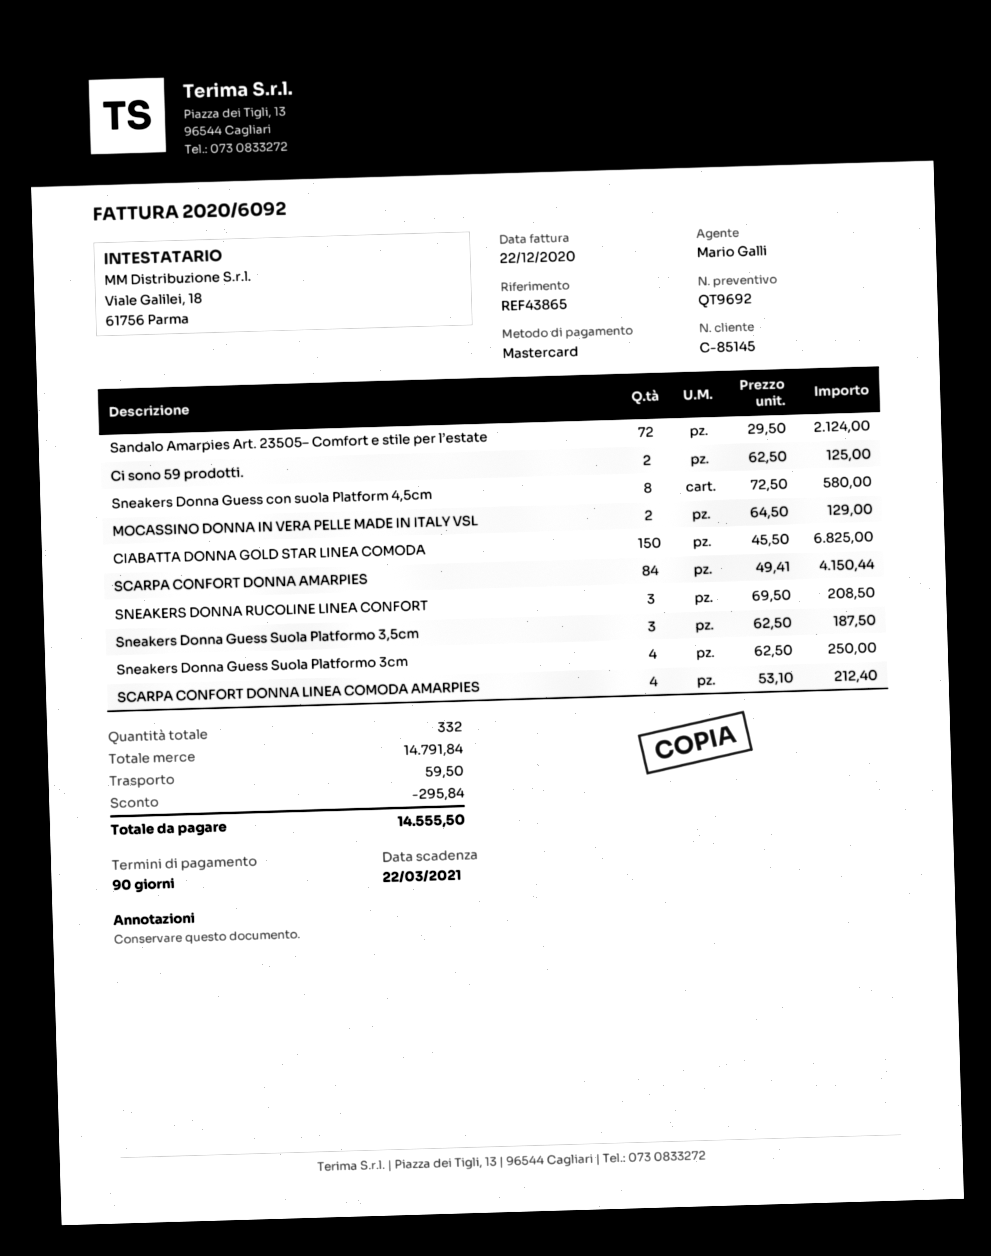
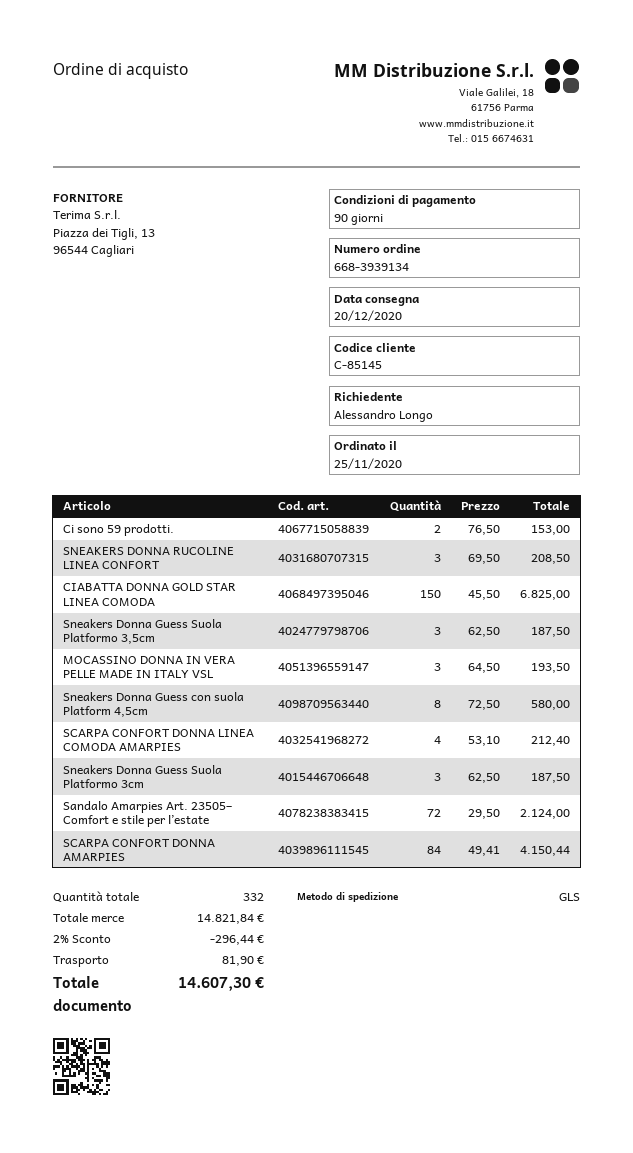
Ci sono 59 prodotti.: 2 x 62.50 = 125.00 -> 2 x 76.50 = 153.00
MOCASSINO DONNA IN VERA PELLE MADE IN ITALY VSL: 2 x 64.50 = 129.00 -> 3 x 64.50 = 193.50
Sneakers Donna Guess Suola Platformo 3cm: 4 x 62.50 = 250.00 -> 3 x 62.50 = 187.50
subtotal: 14791.84 -> 14821.84
discount: 295.84 -> 296.44
shipping: 59.50 -> 81.90
total: 14555.50 -> 14607.30

